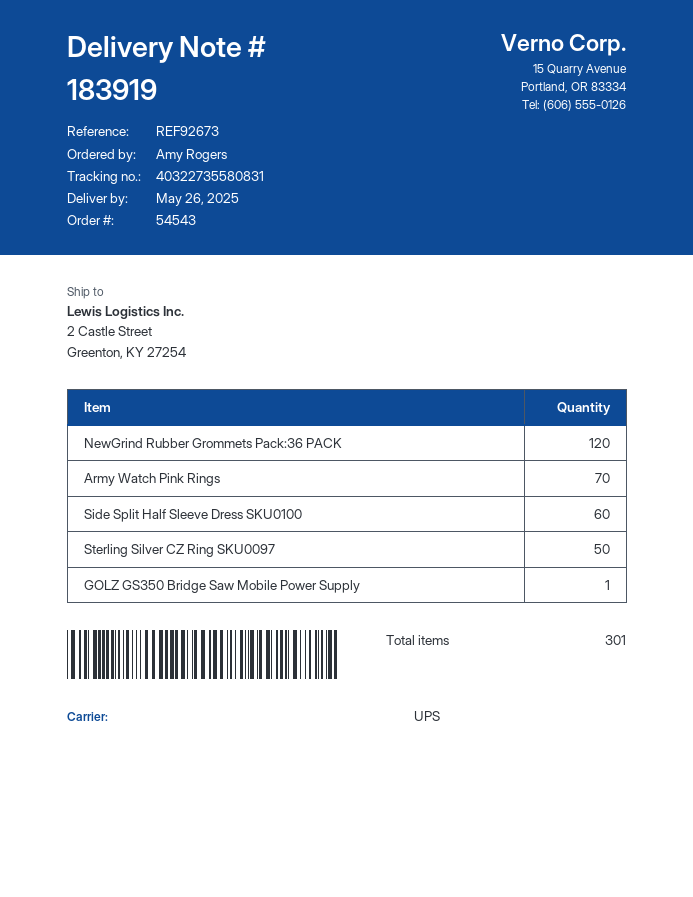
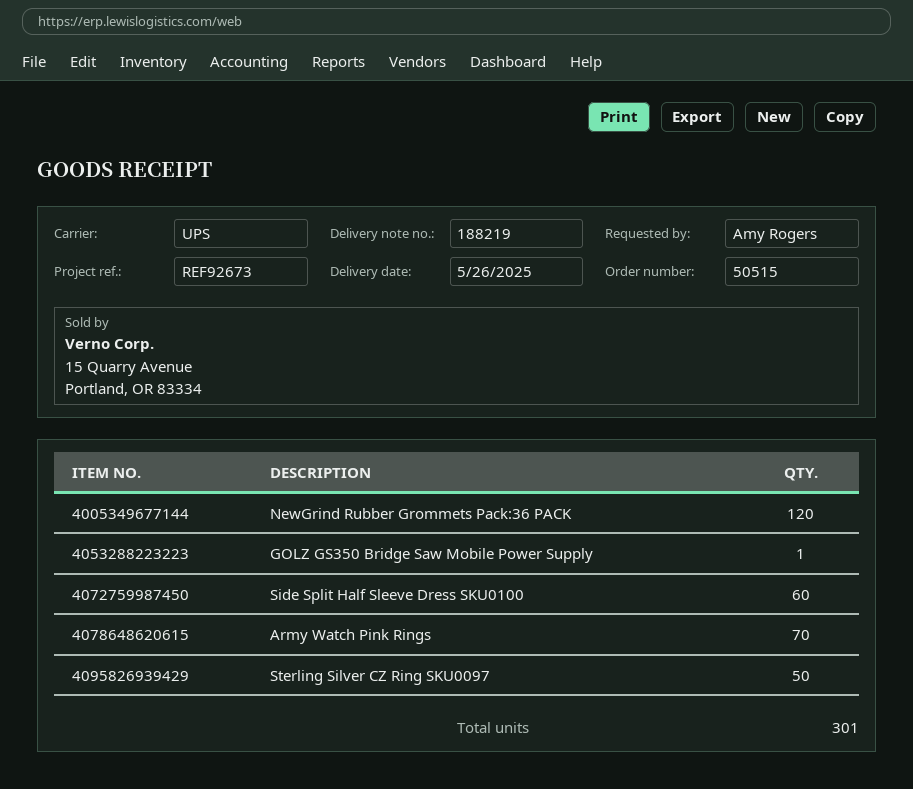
order number: 54543 -> 50515
delivery note number: 183919 -> 188219

